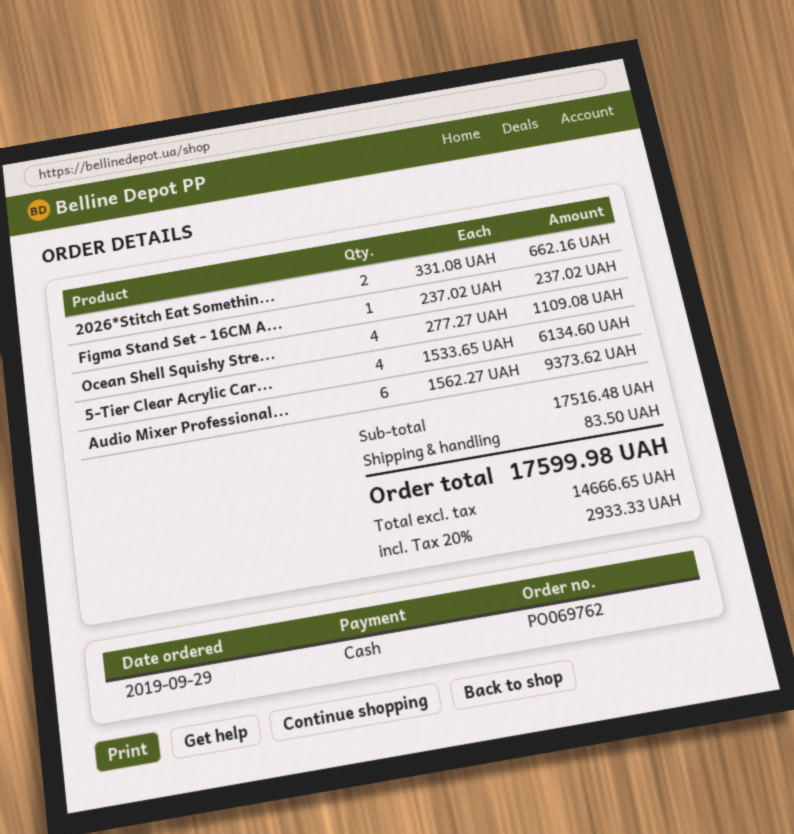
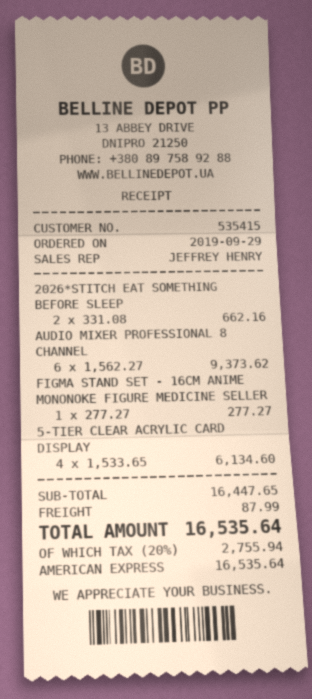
payment method: cash -> American Express
Figma Stand Set - 16CM A...: 1 x 237.02 = 237.02 -> 1 x 277.27 = 277.27
Ocean Shell Squishy Stre...: 4 x 277.27 = 1109.08 -> none
subtotal: 17516.48 -> 16447.65
shipping: 83.50 -> 87.99
tax: 20% = 2933.33 -> 20% = 2755.94
total: 17599.98 -> 16535.64

